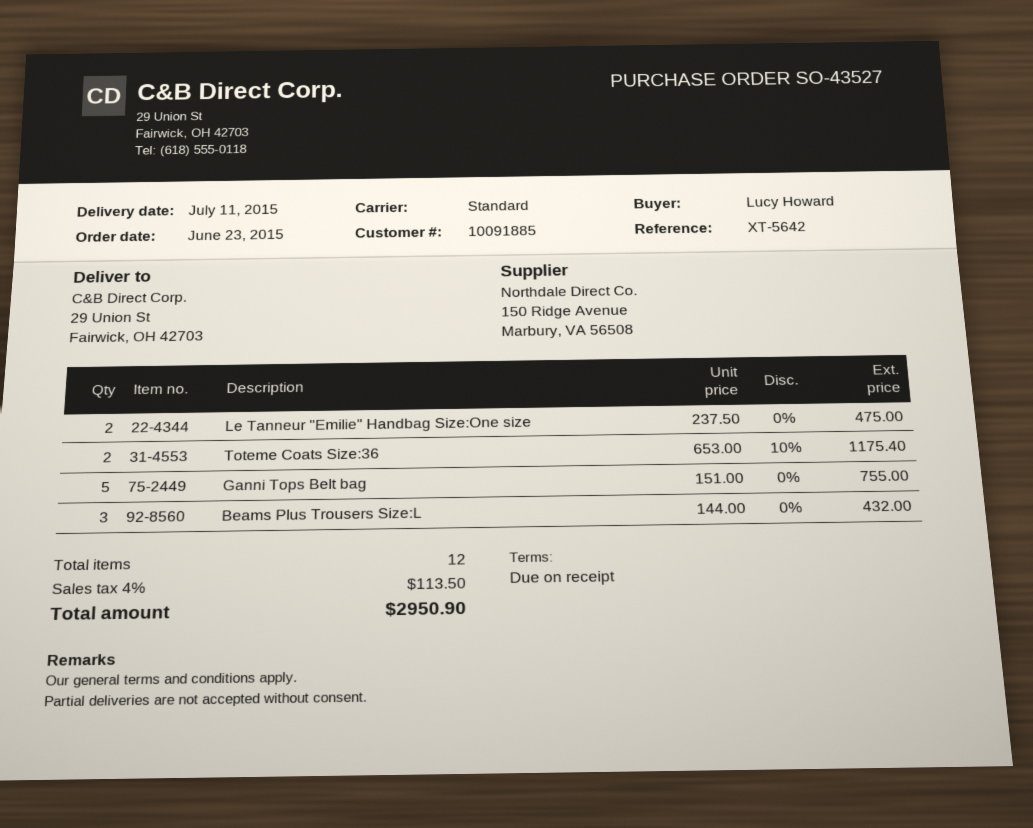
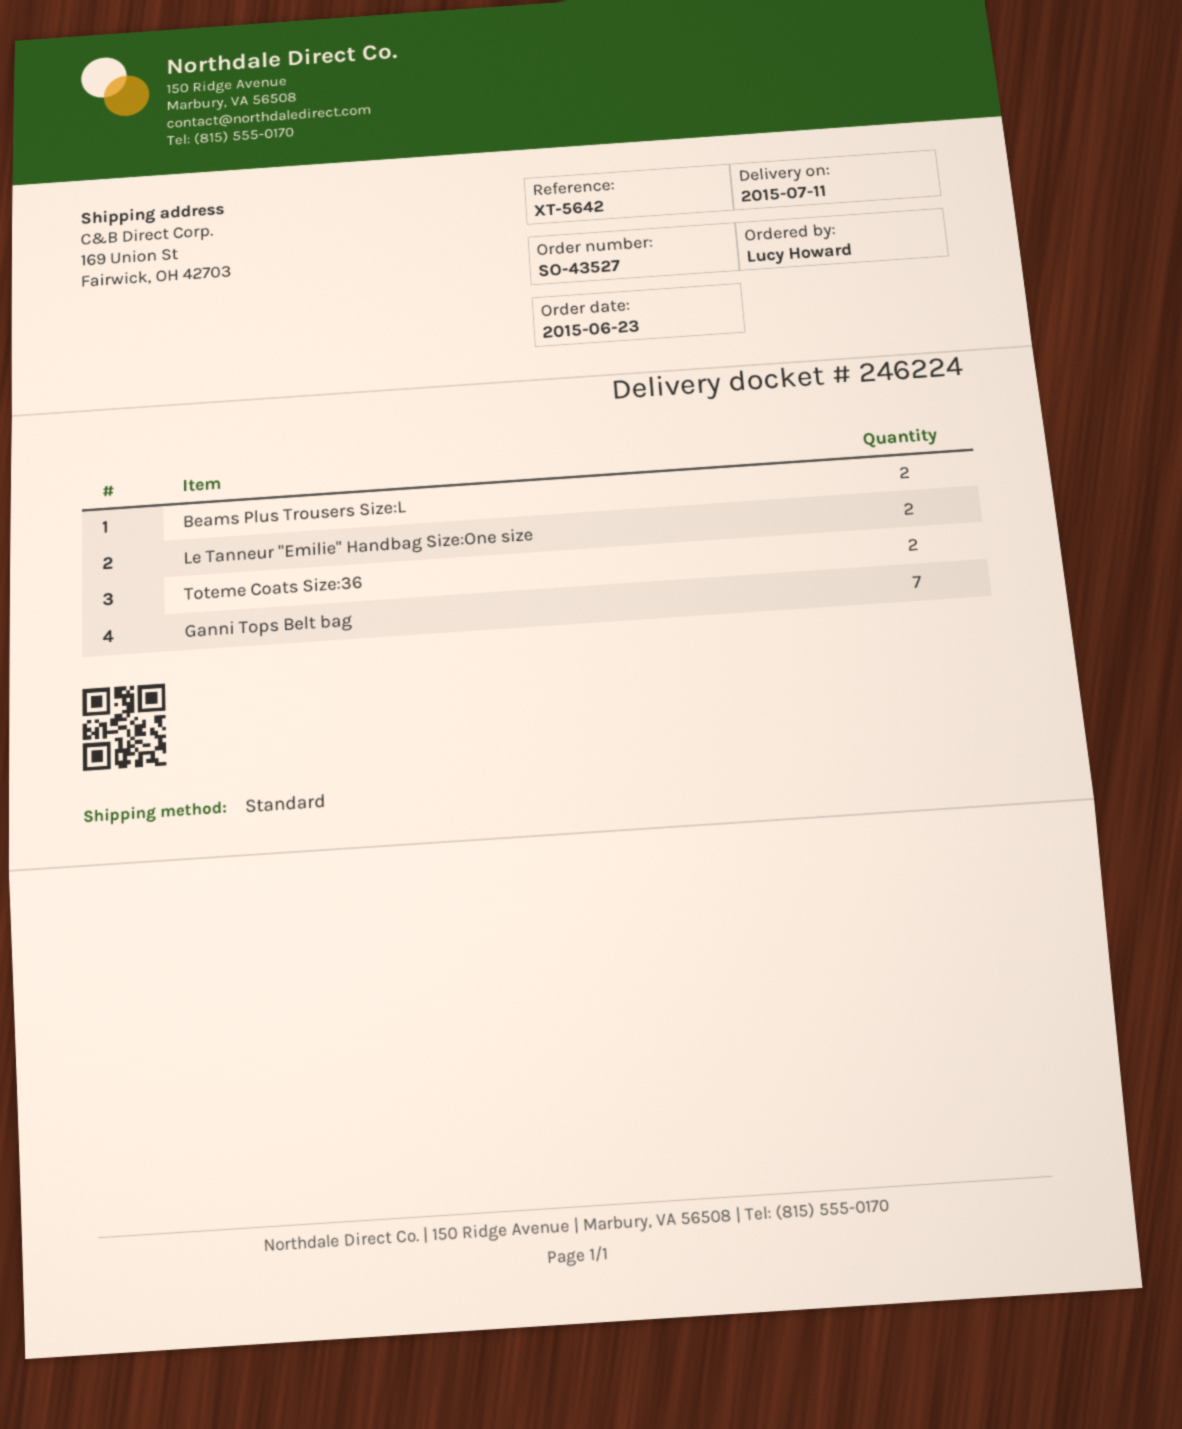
ship to: 29 Union St, Fairwick, OH 42703 -> 169 Union St, Fairwick, OH 42703
Ganni Tops Belt bag: 5 -> 7
Beams Plus Trousers Size:L: 3 -> 2

